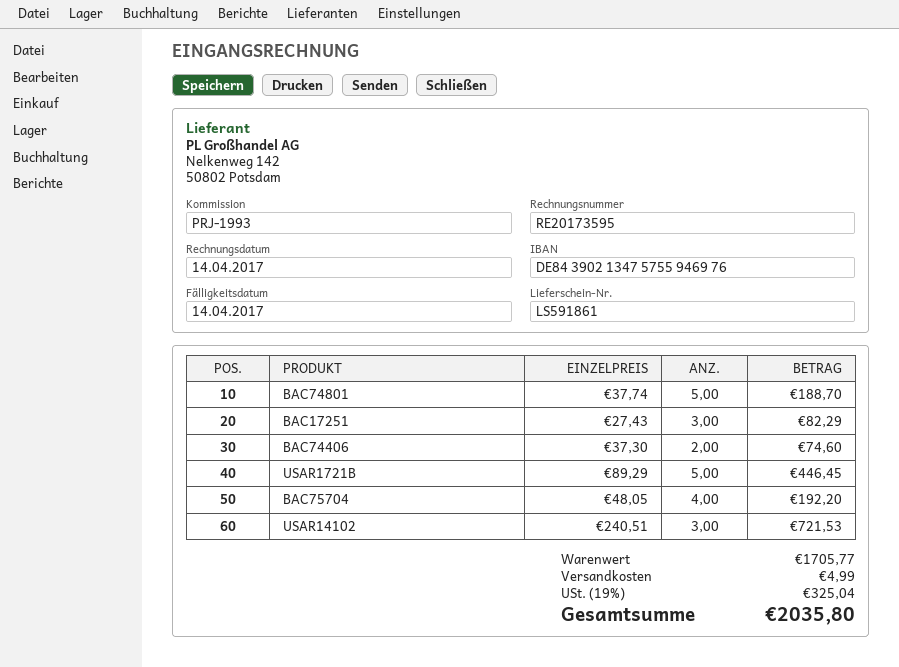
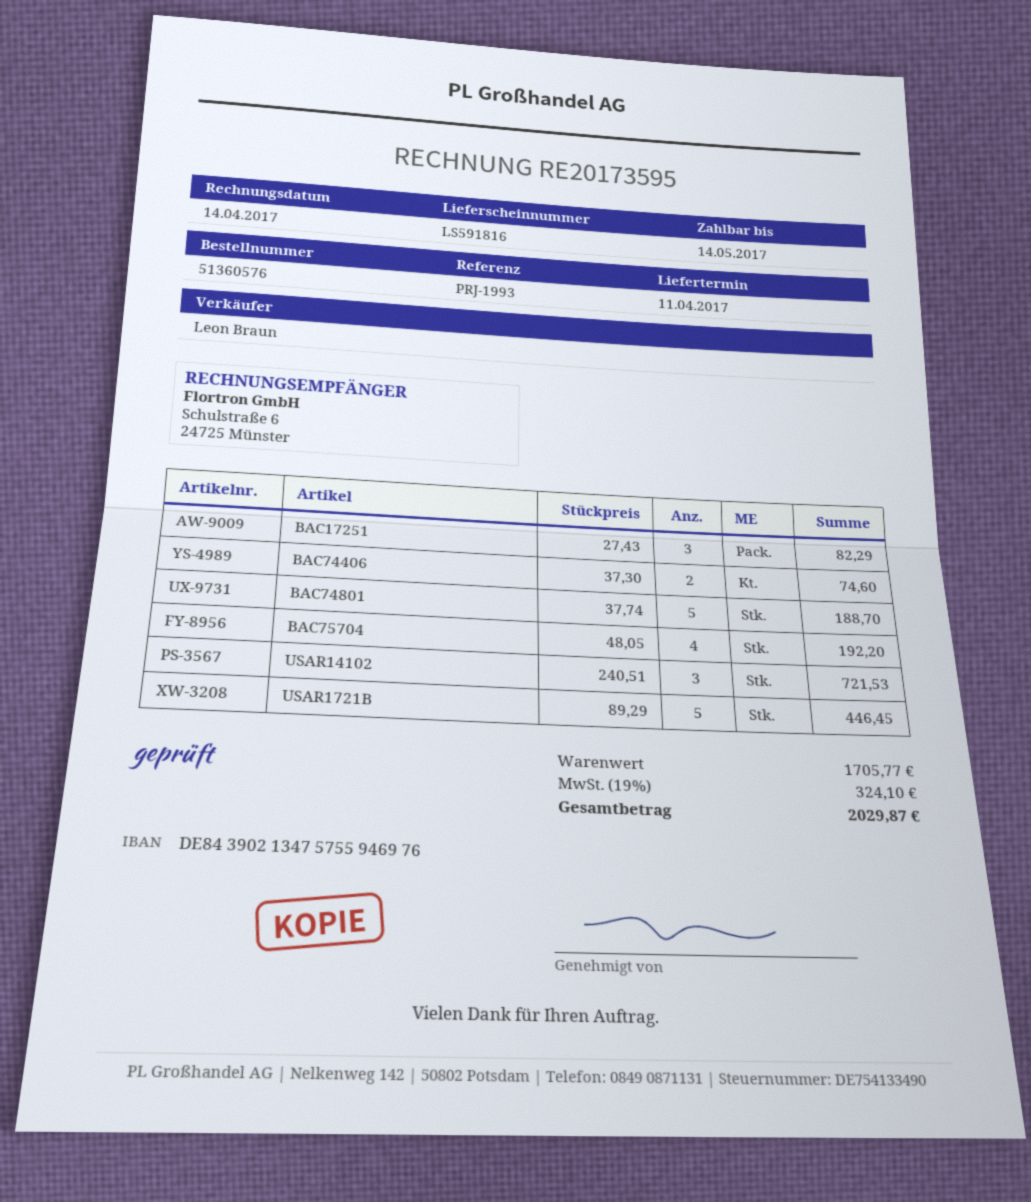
delivery note number: LS591861 -> LS591816
due date: 2017-04-14 -> 2017-05-14
shipping: 4.99 -> none
tax: 19% = 325.04 -> 19% = 324.10
total: 2035.80 -> 2029.87

